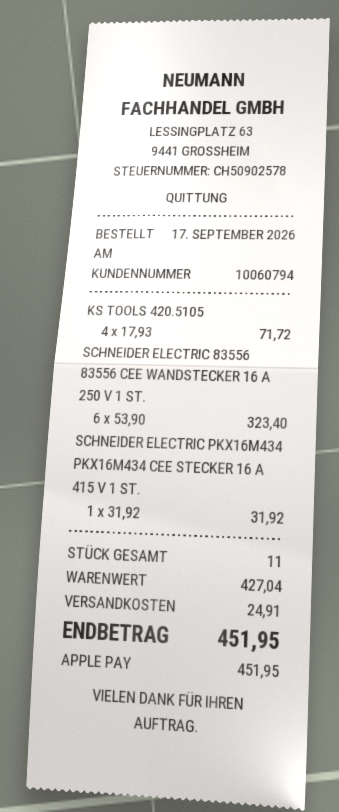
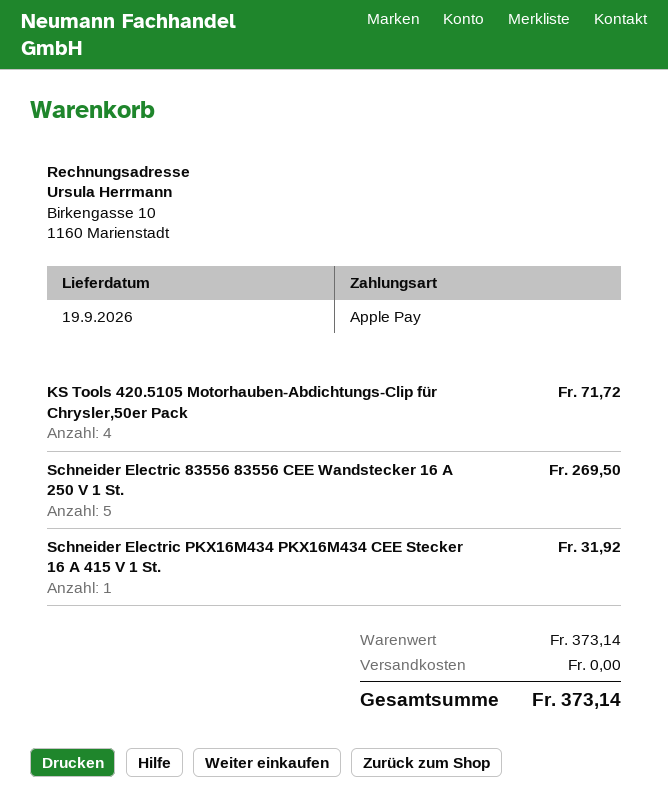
SCHNEIDER ELECTRIC 83556 83556 CEE WANDSTECKER 16 A 250 V 1 ST.: 6 for 323.40 -> 5 for 269.50
subtotal: 427.04 -> 373.14
shipping: 24.91 -> 0.00
total: 451.95 -> 373.14

